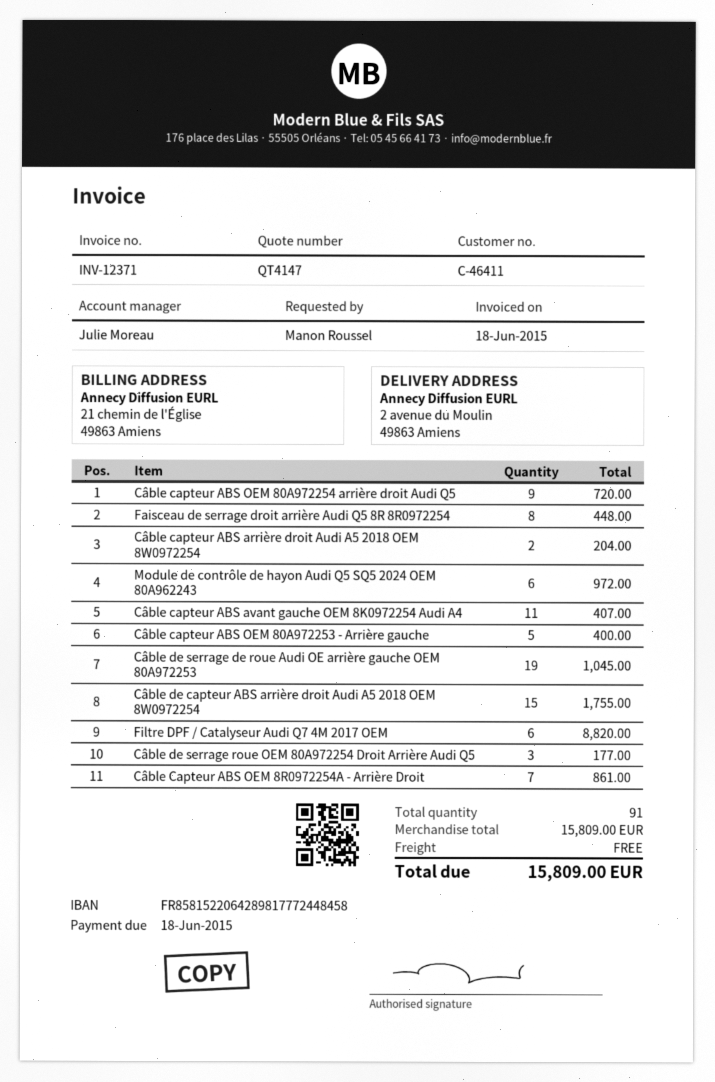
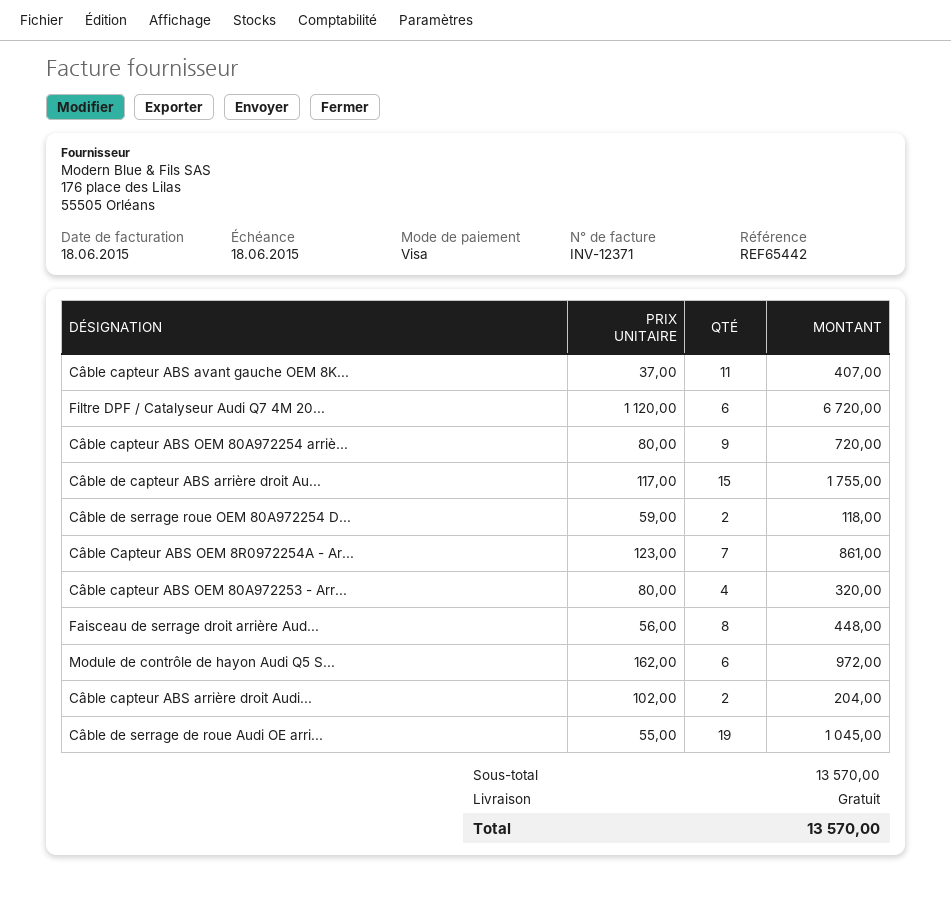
Câble capteur ABS OEM 80A972253 - Arrière gauche: 5 for 400.00 -> 4 for 320.00
Filtre DPF / Catalyseur Audi Q7 4M 2017 OEM: 6 for 8820.00 -> 6 for 6720.00
Câble de serrage roue OEM 80A972254 Droit Arrière Audi Q5: 3 for 177.00 -> 2 for 118.00
subtotal: 15809.00 -> 13570.00
total: 15809.00 -> 13570.00

